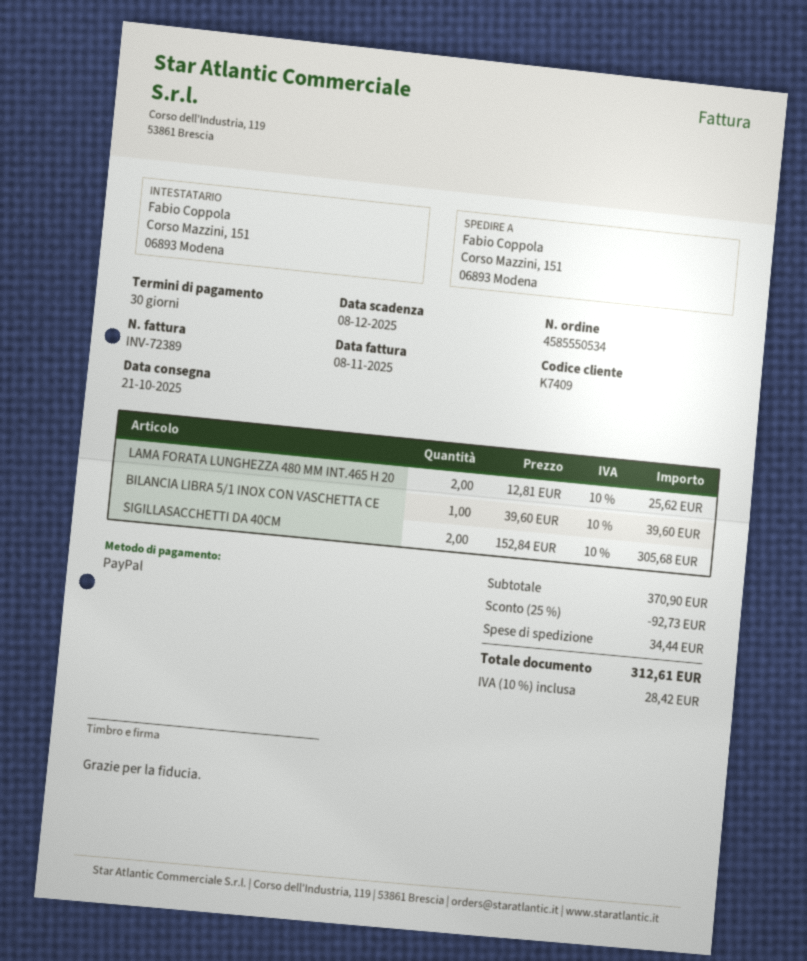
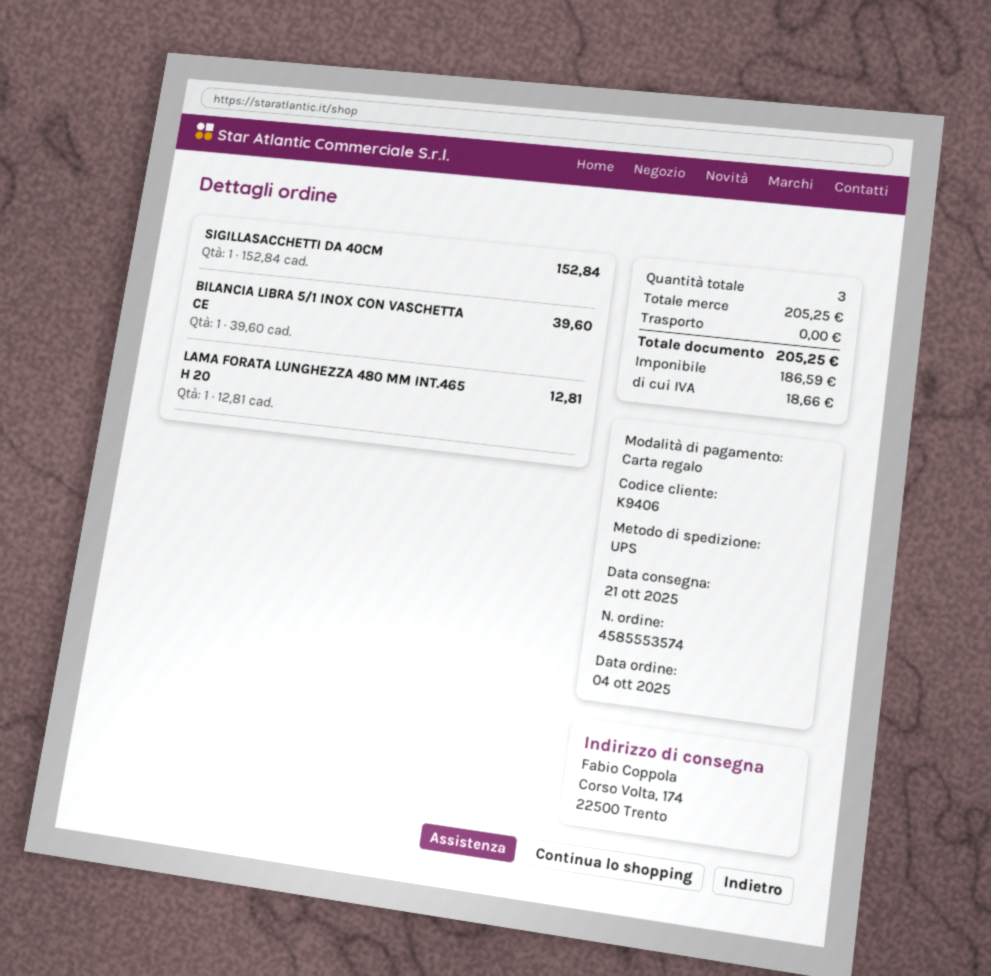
order number: 4585550534 -> 4585553574
customer number: K7409 -> K9406
payment method: PayPal -> gift card
ship to: Corso Mazzini, 151, 06893 Modena -> Corso Volta, 174, 22500 Trento
LAMA FORATA LUNGHEZZA 480 MM INT.465 H 20: 2 x 12.81 = 25.62 -> 1 x 12.81 = 12.81
SIGILLASACCHETTI DA 40CM: 2 x 152.84 = 305.68 -> 1 x 152.84 = 152.84
subtotal: 370.90 -> 205.25
discount: 25% = 92.73 -> none
shipping: 34.44 -> 0.00
tax: 28.42 -> 18.66
total: 312.61 -> 205.25

